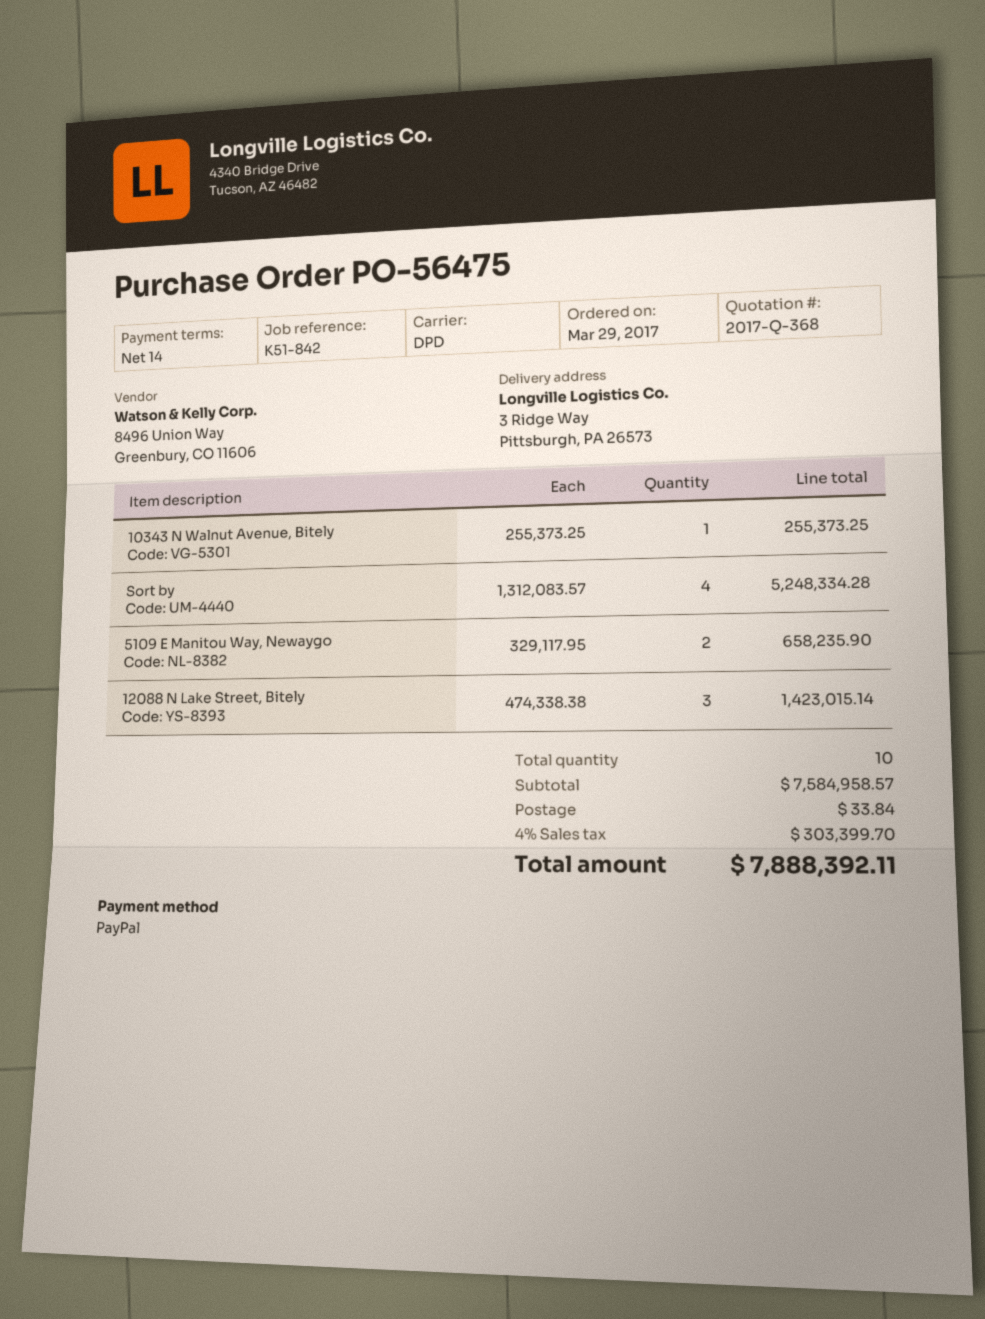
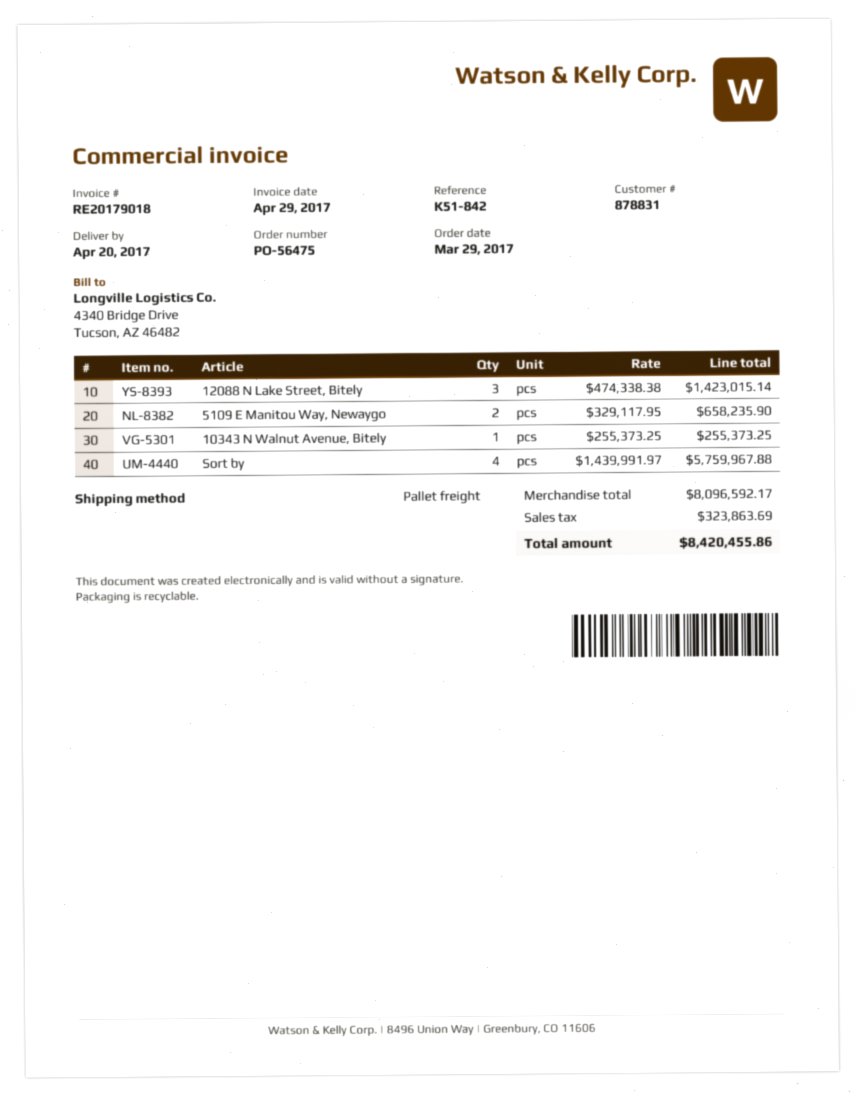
shipping method: DPD -> pallet freight
Sort by: 4 x 1312083.57 = 5248334.28 -> 4 x 1439991.97 = 5759967.88
subtotal: 7584958.57 -> 8096592.17
shipping: 33.84 -> none
tax: 303399.70 -> 323863.69
total: 7888392.11 -> 8420455.86

